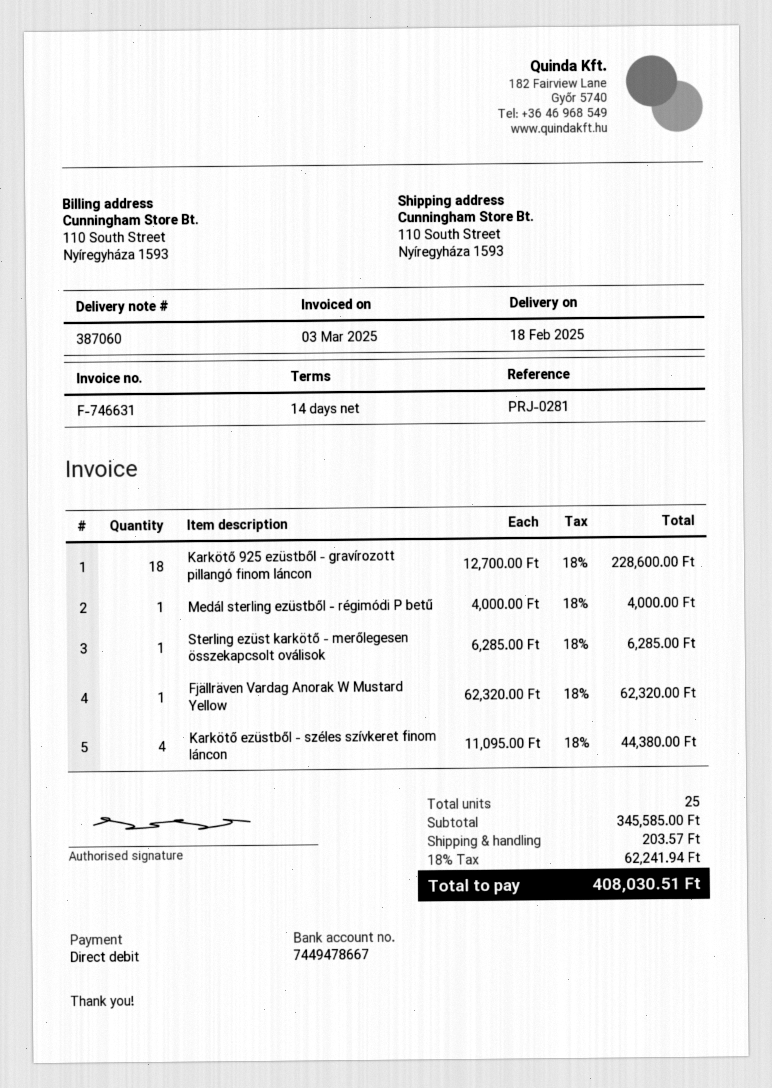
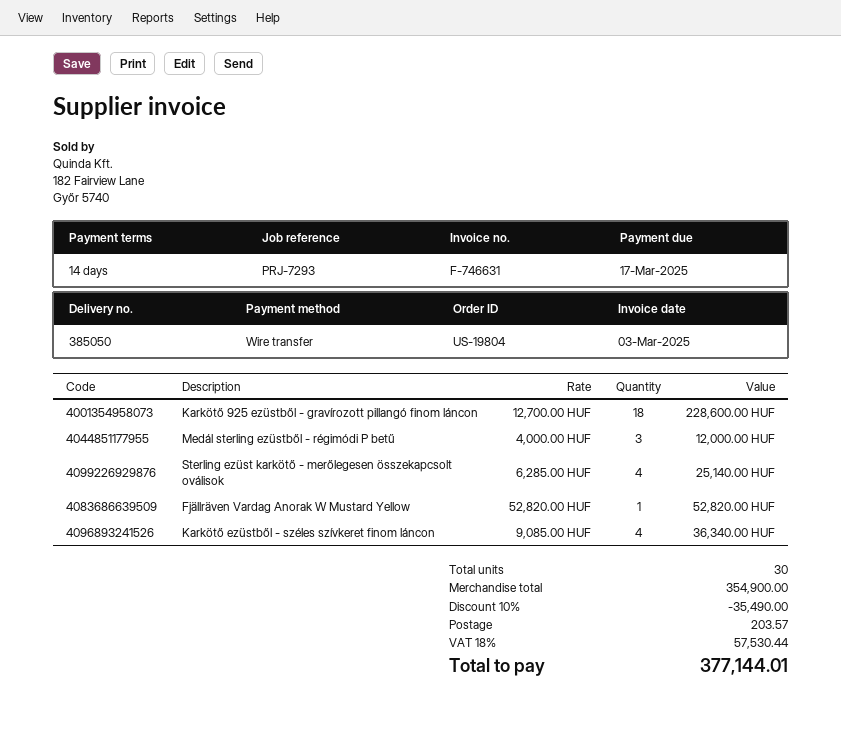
delivery note number: 387060 -> 385050
reference: PRJ-0281 -> PRJ-7293
payment method: direct debit -> bank transfer
Medál sterling ezüstből - régimódi P betű: 1 x 4000.00 = 4000.00 -> 3 x 4000.00 = 12000.00
Sterling ezüst karkötő - merőlegesen összekapcsolt oválisok: 1 x 6285.00 = 6285.00 -> 4 x 6285.00 = 25140.00
Fjällräven Vardag Anorak W Mustard Yellow: 1 x 62320.00 = 62320.00 -> 1 x 52820.00 = 52820.00
Karkötő ezüstből - széles szívkeret finom láncon: 4 x 11095.00 = 44380.00 -> 4 x 9085.00 = 36340.00
total quantity: 25 -> 30
subtotal: 345585.00 -> 354900.00
discount: none -> 10% = 35490.00
tax: 18% = 62241.94 -> 18% = 57530.44
total: 408030.51 -> 377144.01

